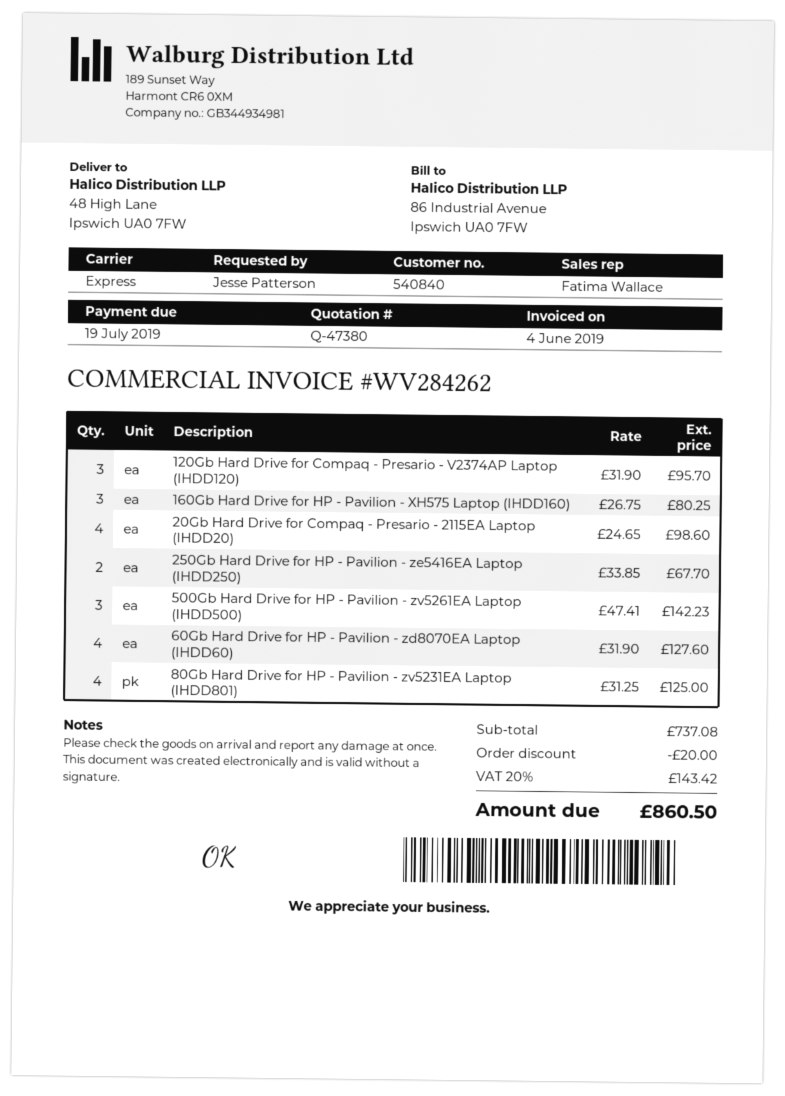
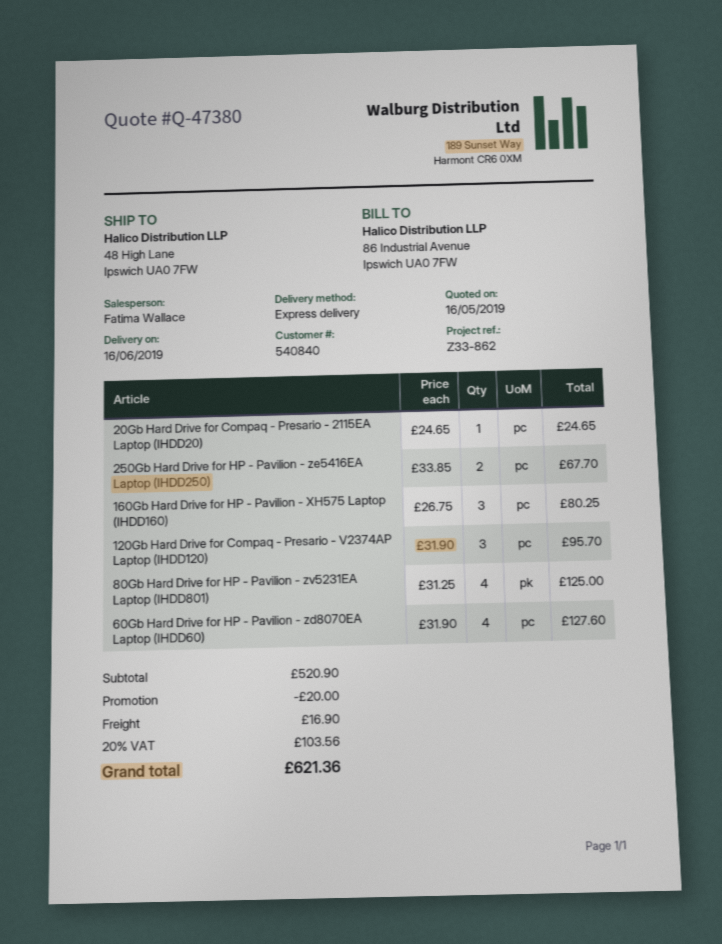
20Gb Hard Drive for Compaq - Presario - 2115EA Laptop (IHDD20): 4 x 24.65 = 98.60 -> 1 x 24.65 = 24.65
500Gb Hard Drive for HP - Pavilion - zv5261EA Laptop (IHDD500): 3 x 47.41 = 142.23 -> none
subtotal: 737.08 -> 520.90
shipping: none -> 16.90
tax: 20% = 143.42 -> 20% = 103.56
total: 860.50 -> 621.36

